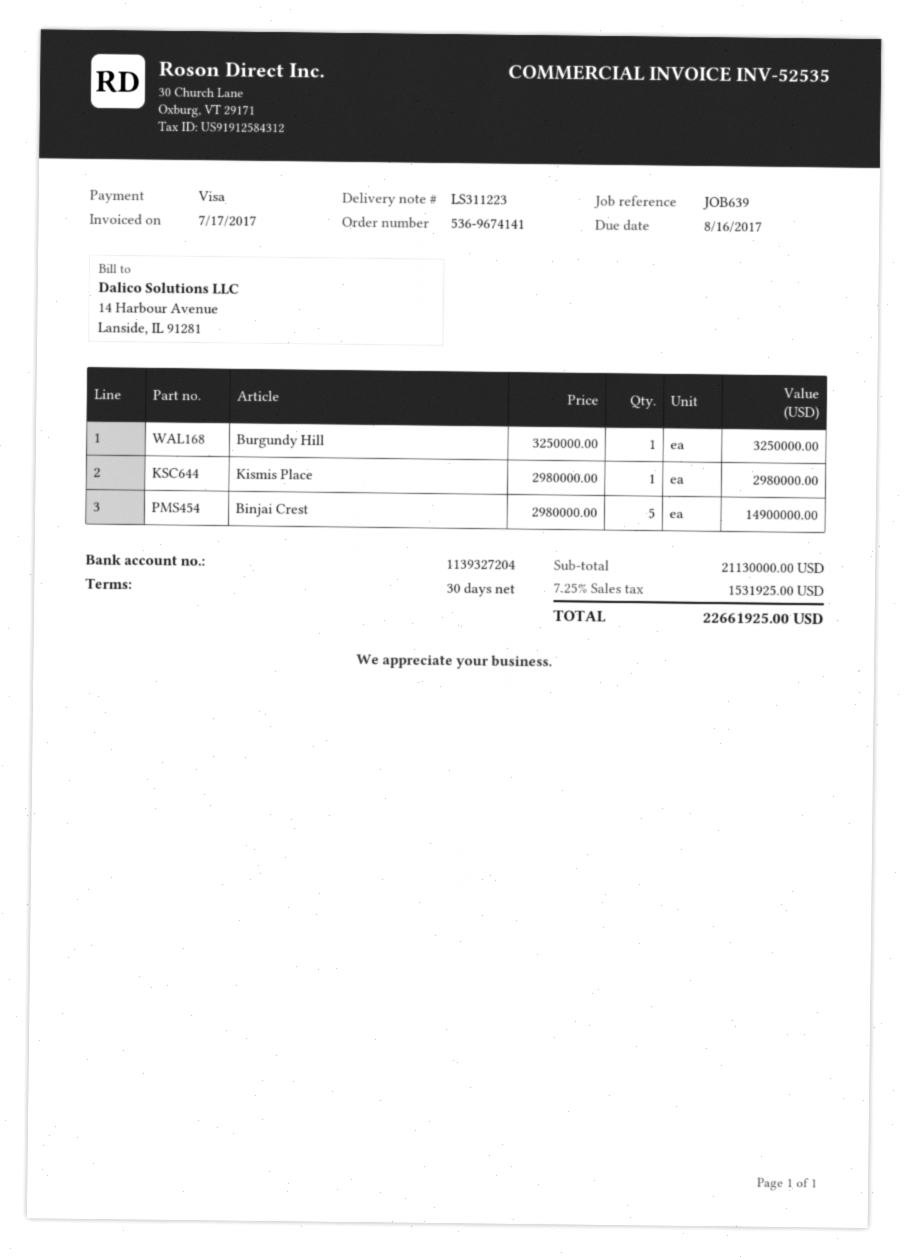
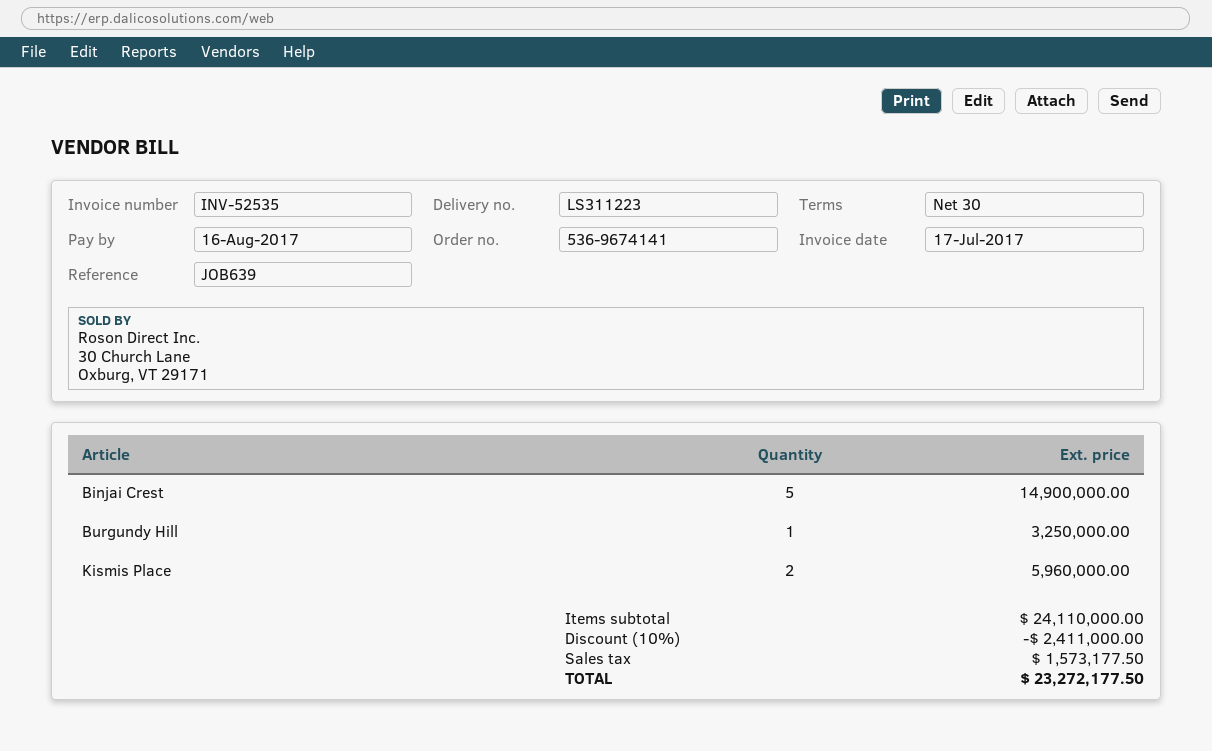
Kismis Place: 1 for 2980000.00 -> 2 for 5960000.00
subtotal: 21130000.00 -> 24110000.00
discount: none -> 10% = 2411000.00
tax: 1531925.00 -> 1573177.50
total: 22661925.00 -> 23272177.50

